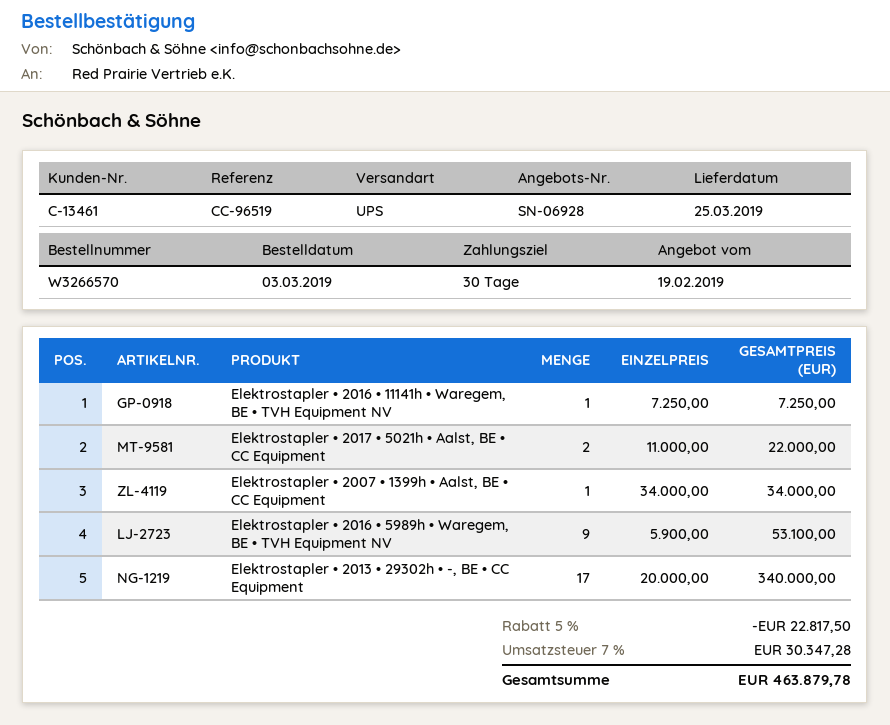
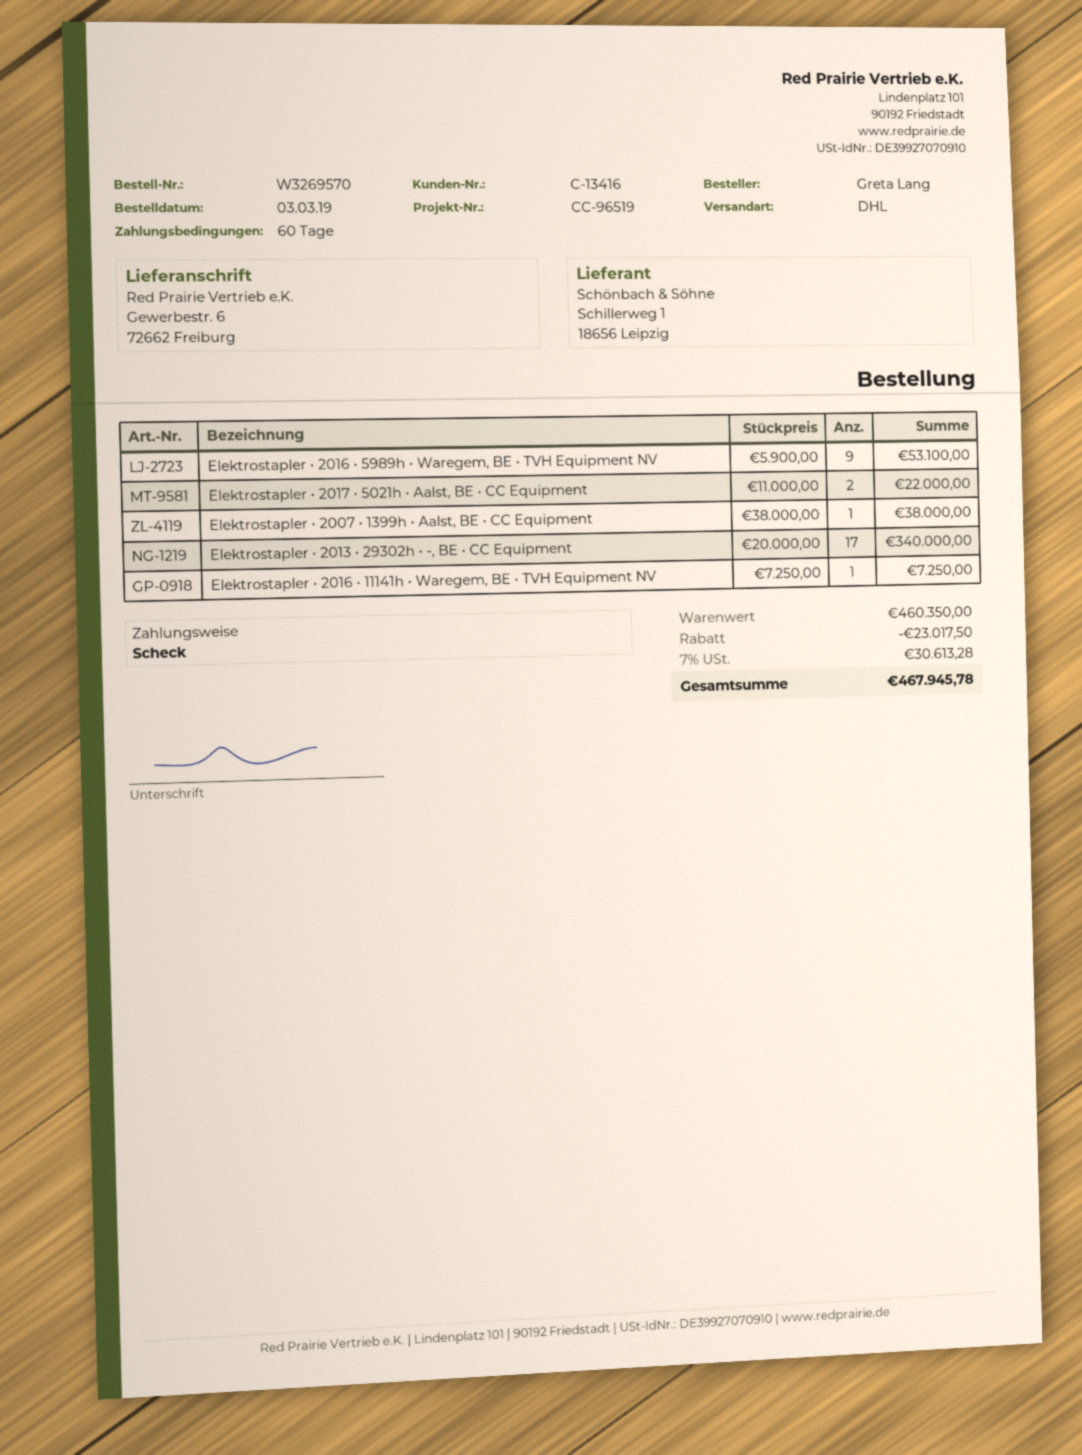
order number: W3266570 -> W3269570
payment terms: 30 days -> 60 days
customer number: C-13461 -> C-13416
shipping method: UPS -> DHL
Elektrostapler • 2007 • 1399h • Aalst, BE • CC Equipment: 1 x 34000.00 = 34000.00 -> 1 x 38000.00 = 38000.00
discount: 22817.50 -> 23017.50
tax: 7% = 30347.28 -> 7% = 30613.28
total: 463879.78 -> 467945.78

